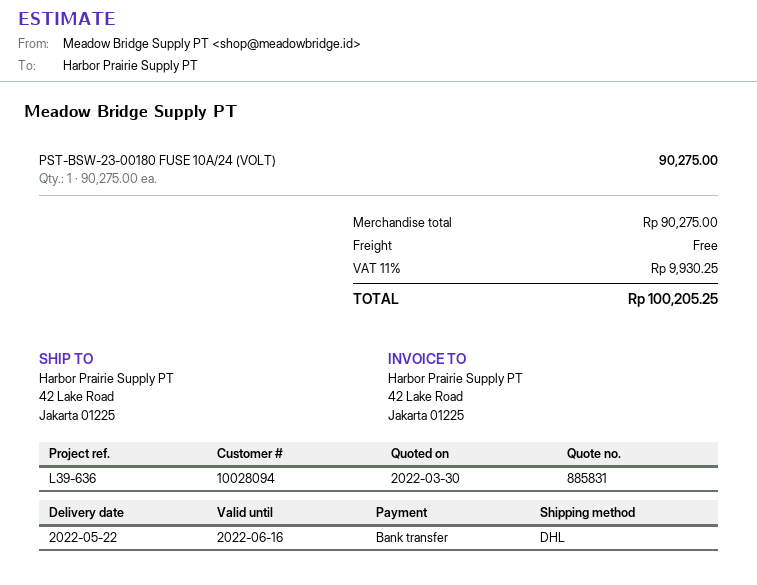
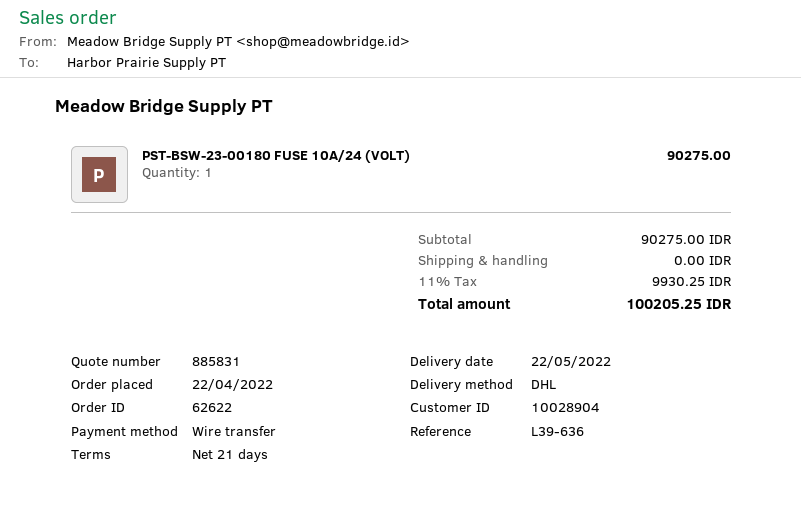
customer number: 10028094 -> 10028904

